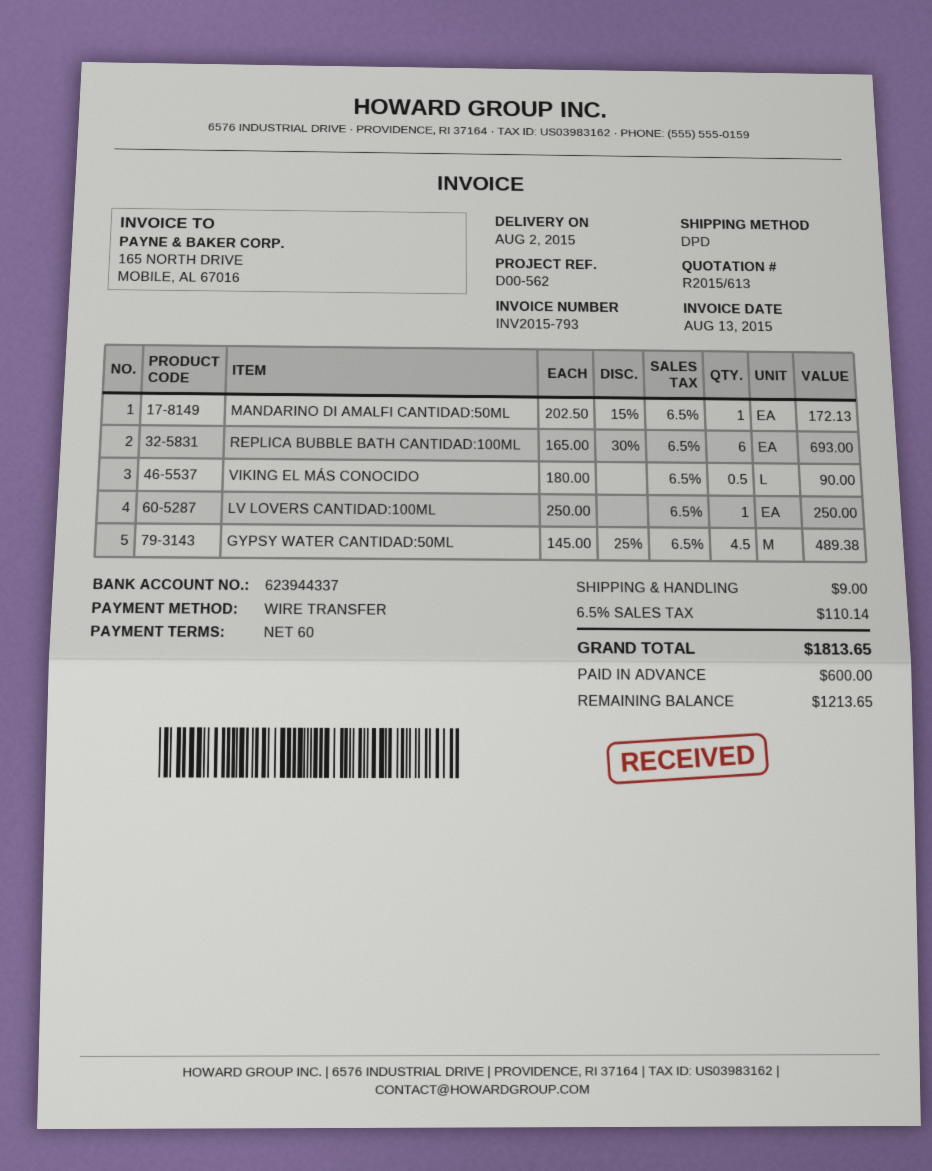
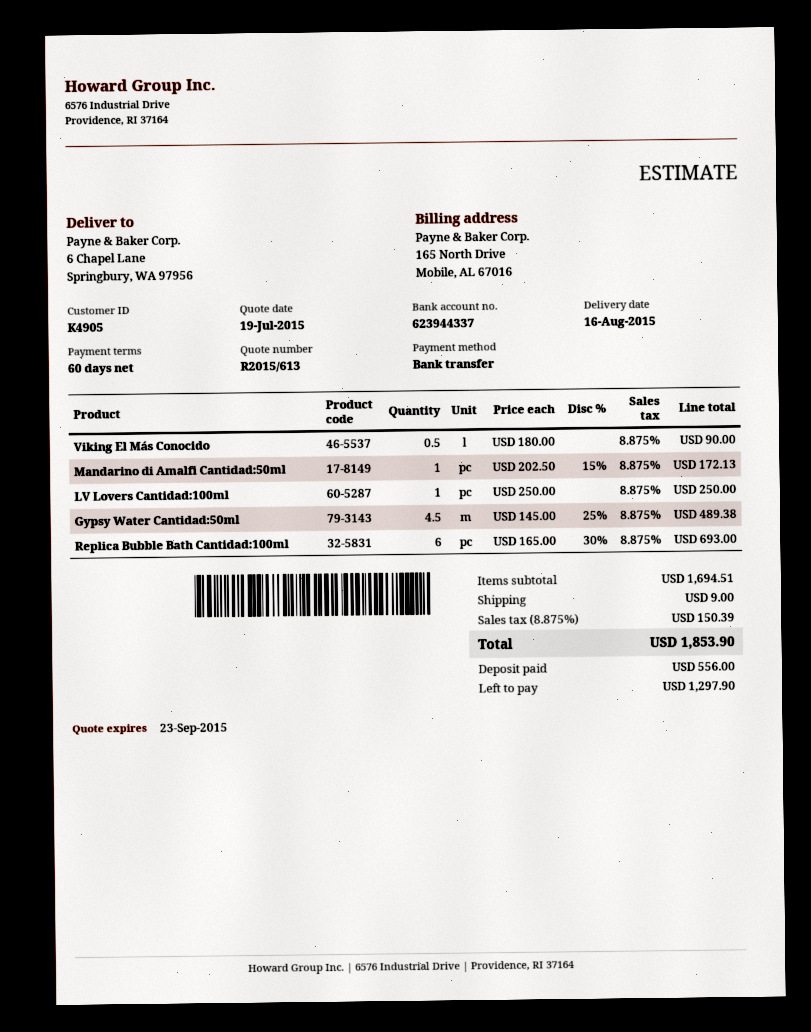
delivery date: 2015-08-02 -> 2015-08-16
tax: 6.5% = 110.14 -> 8.875% = 150.39
total: 1813.65 -> 1853.90
deposit: 600.00 -> 556.00
balance: 1213.65 -> 1297.90

